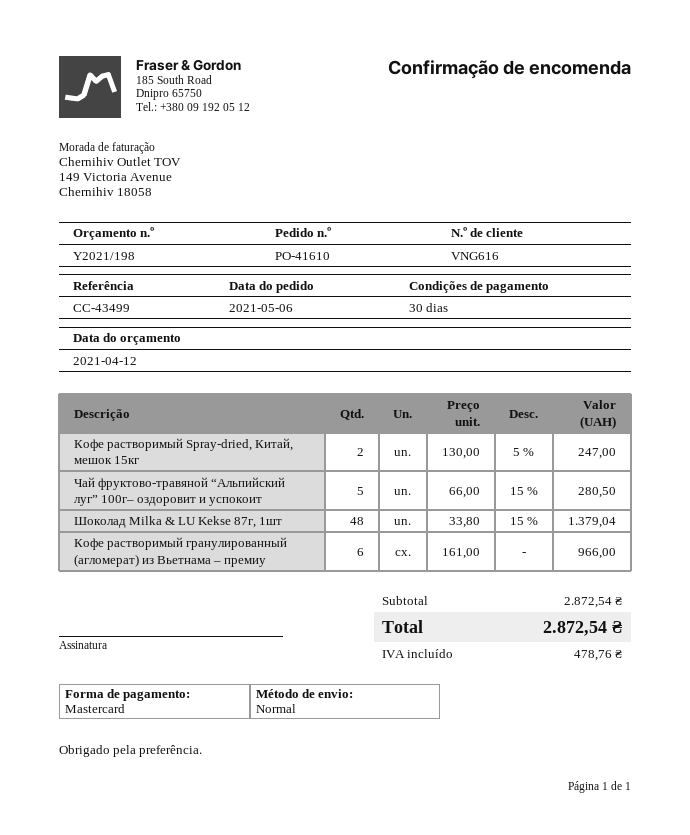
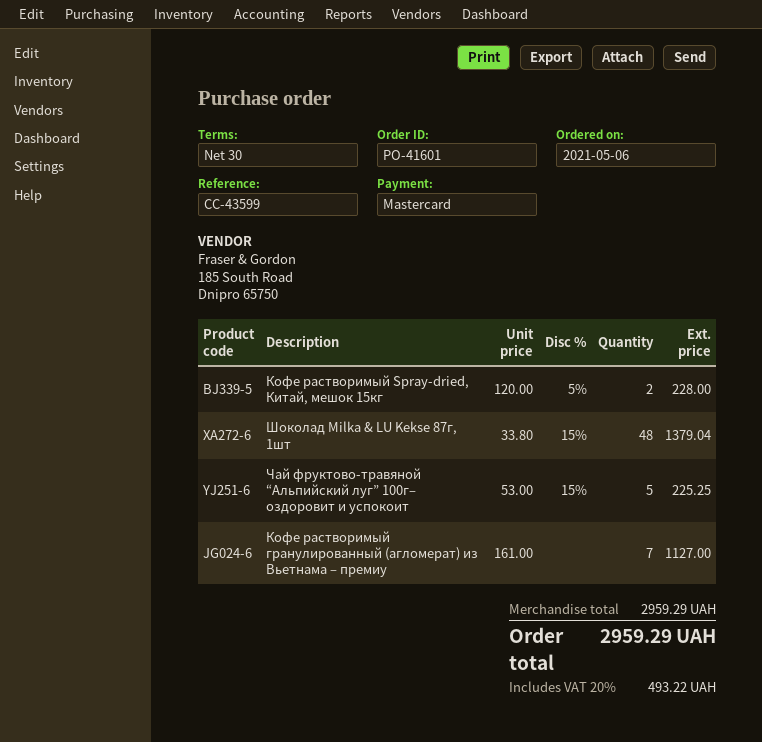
order number: PO-41610 -> PO-41601
reference: CC-43499 -> CC-43599
Кофе растворимый Spray-dried, Китай, мешок 15кг: 2 x 130.00 - 5% = 247.00 -> 2 x 120.00 - 5% = 228.00
Чай фруктово-травяной “Альпийский луг” 100г– оздоровит и успокоит: 5 x 66.00 - 15% = 280.50 -> 5 x 53.00 - 15% = 225.25
Кофе растворимый гранулированный (агломерат) из Вьетнама – премиу: 6 x 161.00 = 966.00 -> 7 x 161.00 = 1127.00
subtotal: 2872.54 -> 2959.29
tax: 478.76 -> 493.22
total: 2872.54 -> 2959.29

